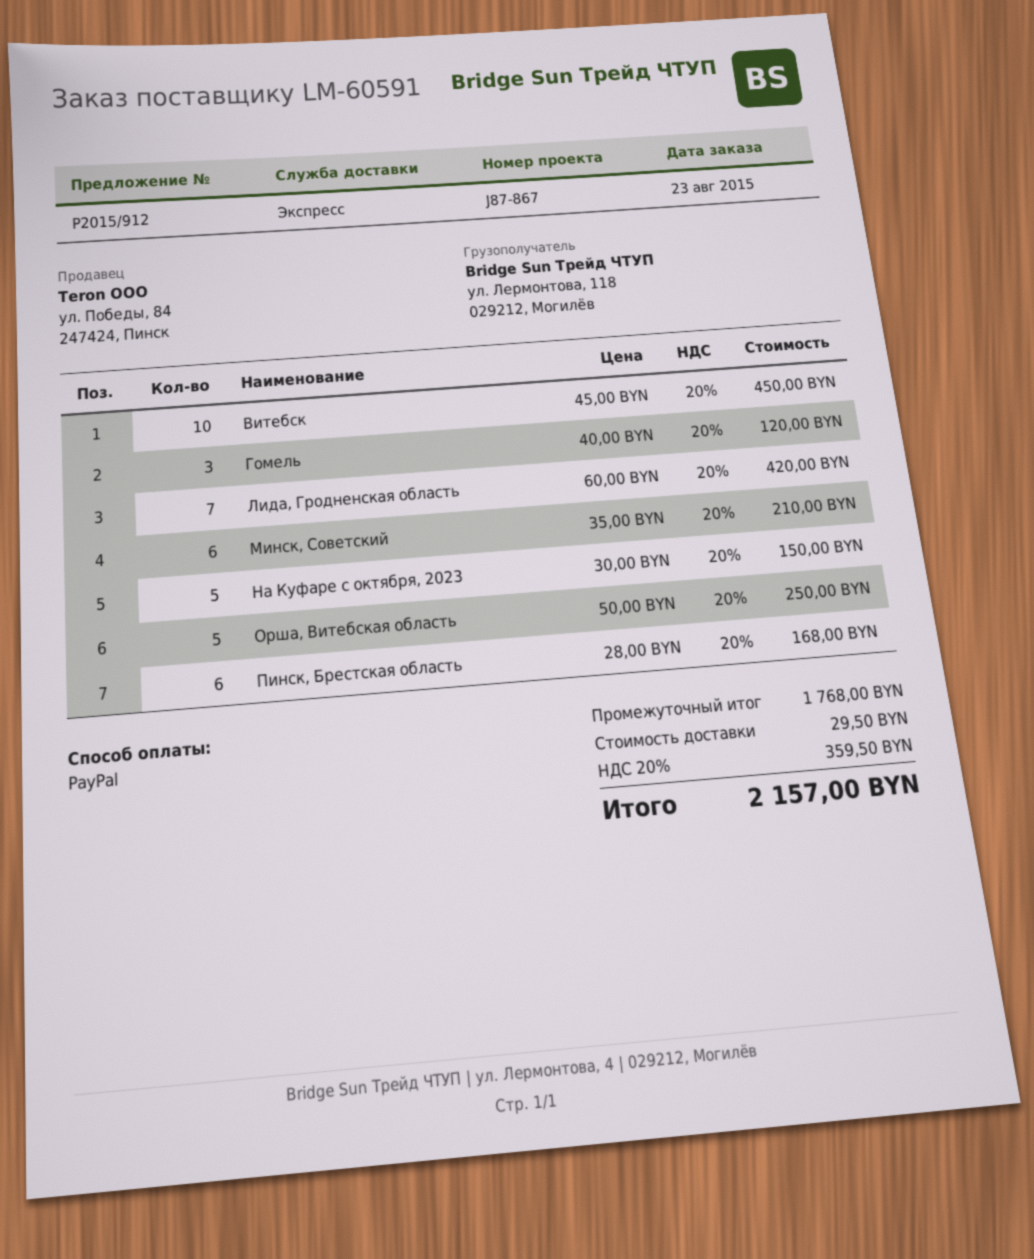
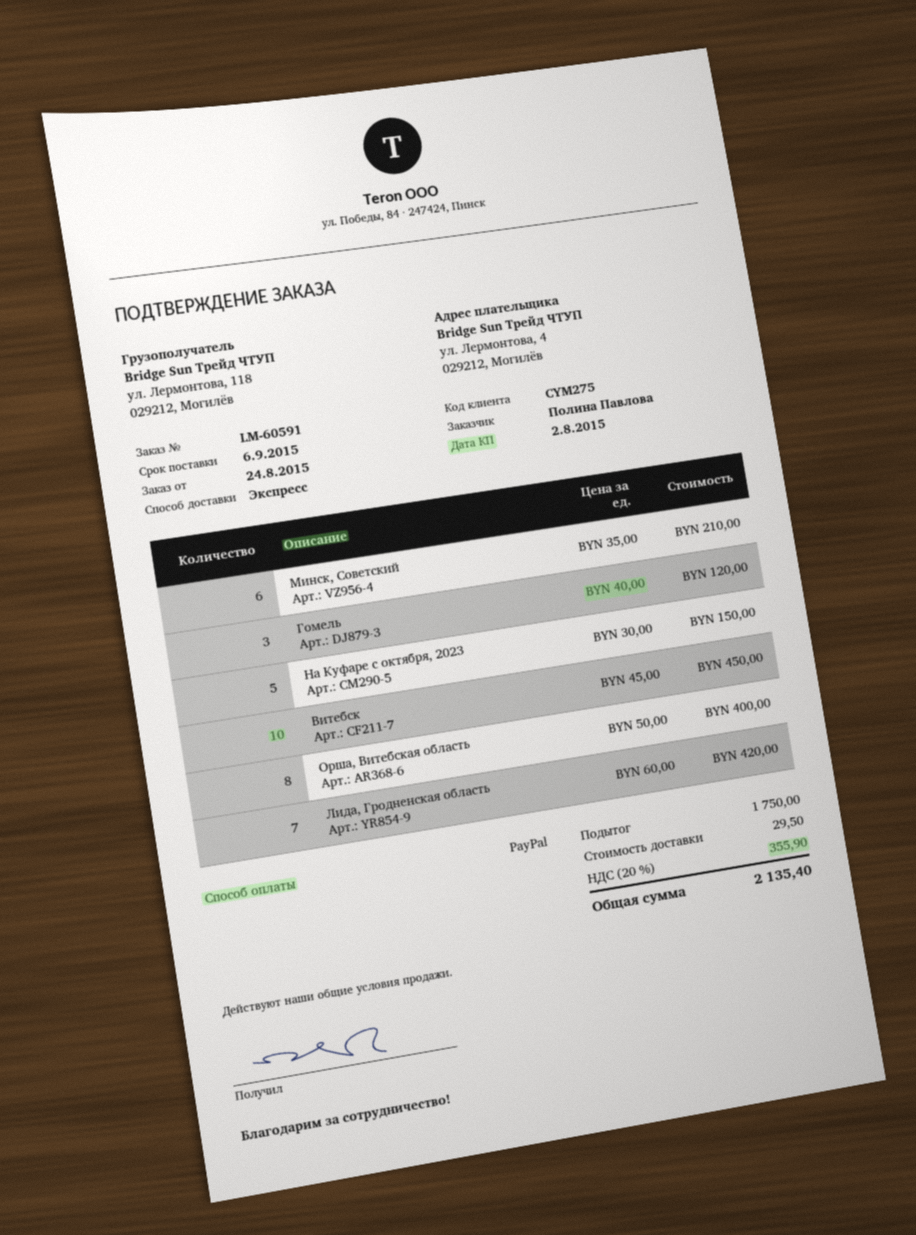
order date: 2015-08-23 -> 2015-08-24
Орша, Витебская область: 5 x 50.00 = 250.00 -> 8 x 50.00 = 400.00
Пинск, Брестская область: 6 x 28.00 = 168.00 -> none
subtotal: 1768.00 -> 1750.00
tax: 20% = 359.50 -> 20% = 355.90
total: 2157.00 -> 2135.40

